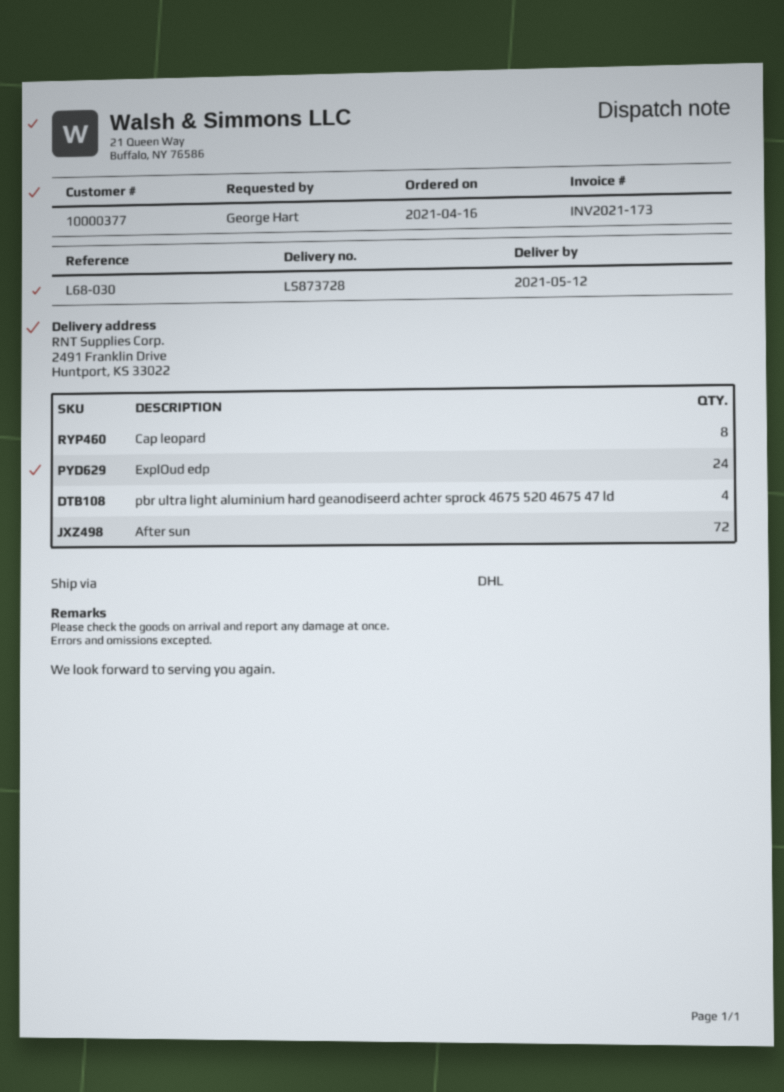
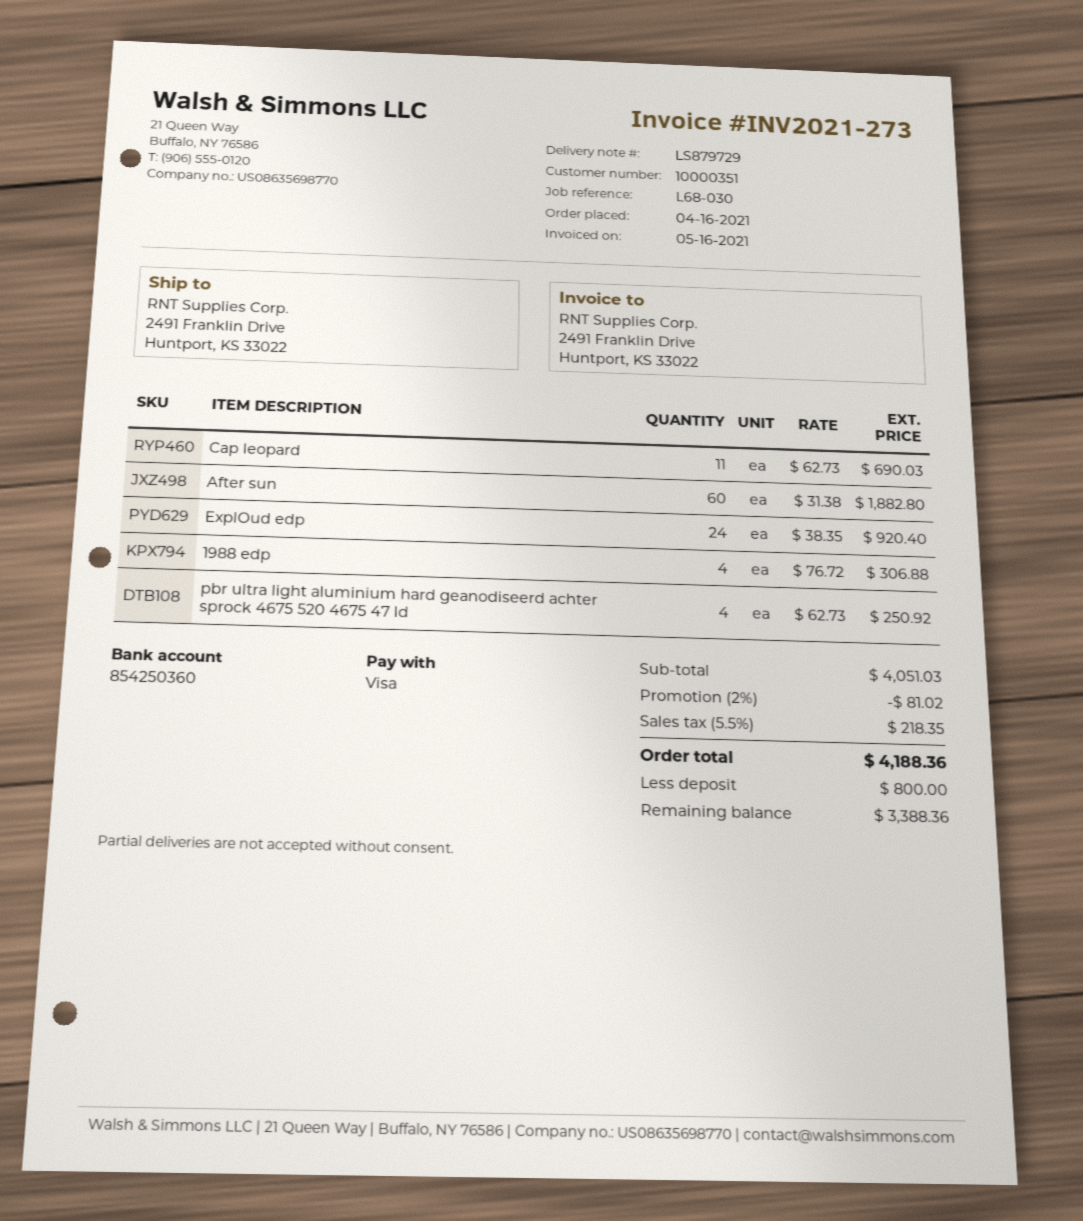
delivery note number: LS873728 -> LS879729
invoice number: INV2021-173 -> INV2021-273
customer number: 10000377 -> 10000351
Cap leopard: 8 -> 11
After sun: 72 -> 60
1988 edp: none -> 4

